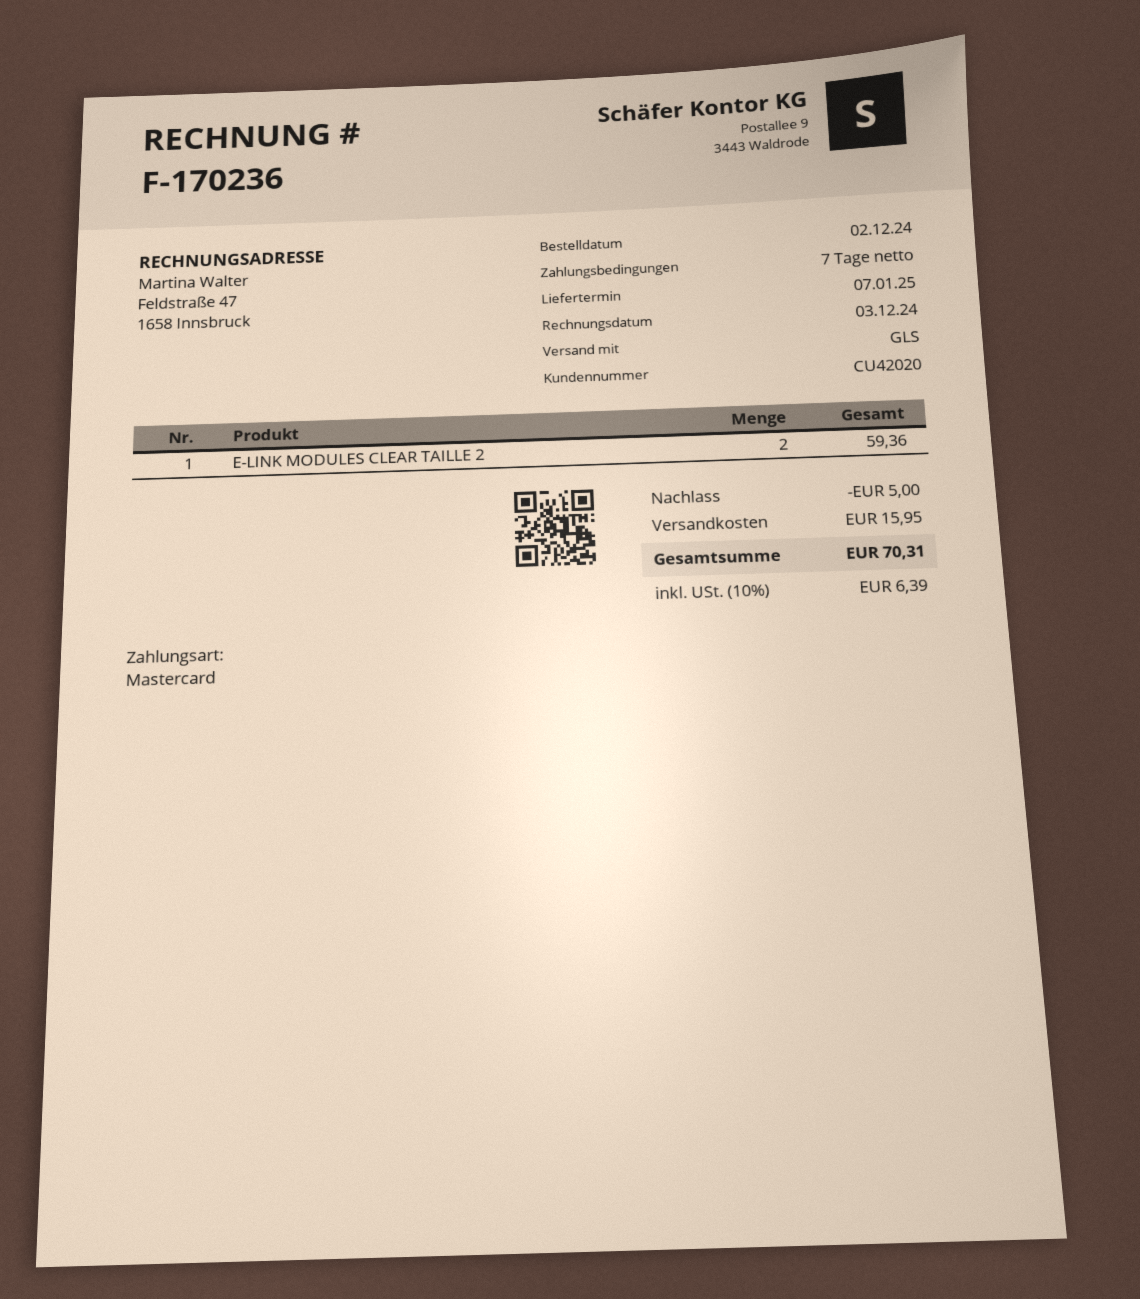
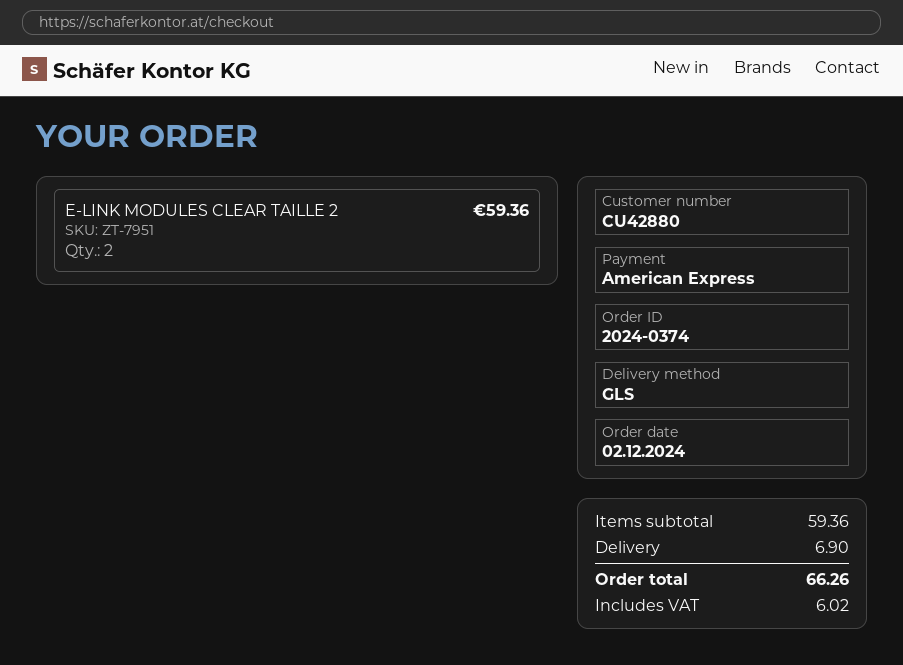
customer number: CU42020 -> CU42880
payment method: Mastercard -> American Express
discount: 5.00 -> none
shipping: 15.95 -> 6.90
tax: 6.39 -> 6.02
total: 70.31 -> 66.26

